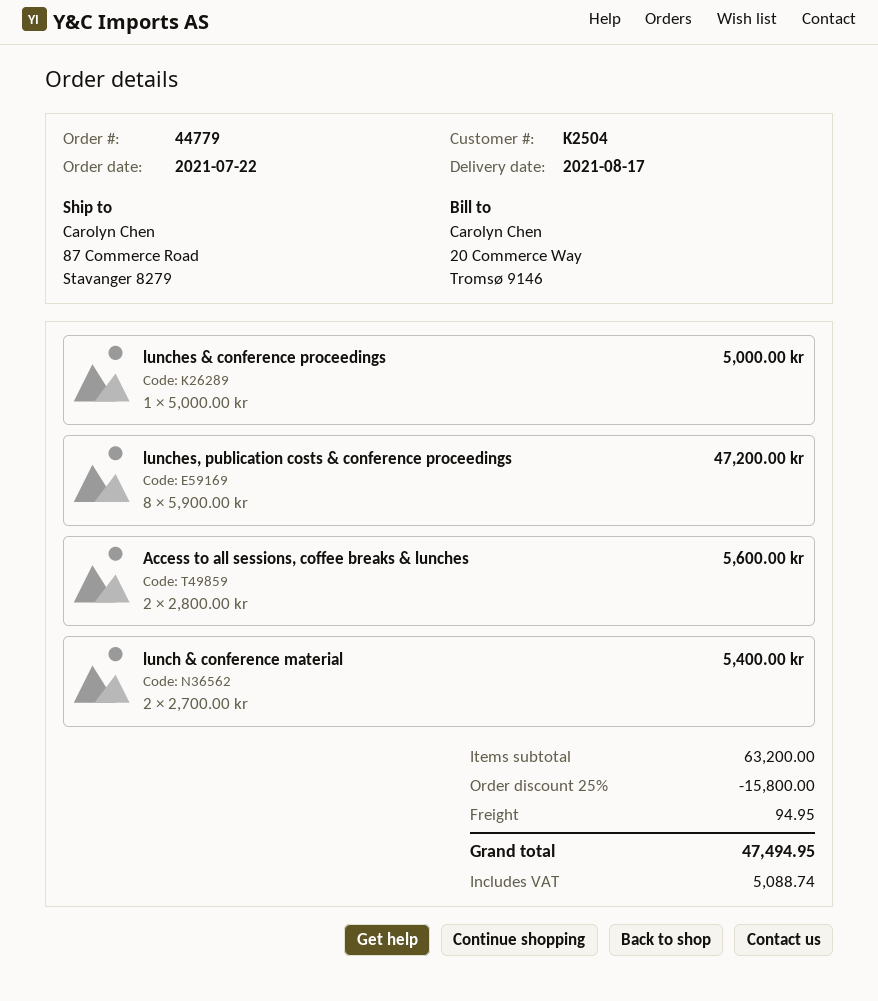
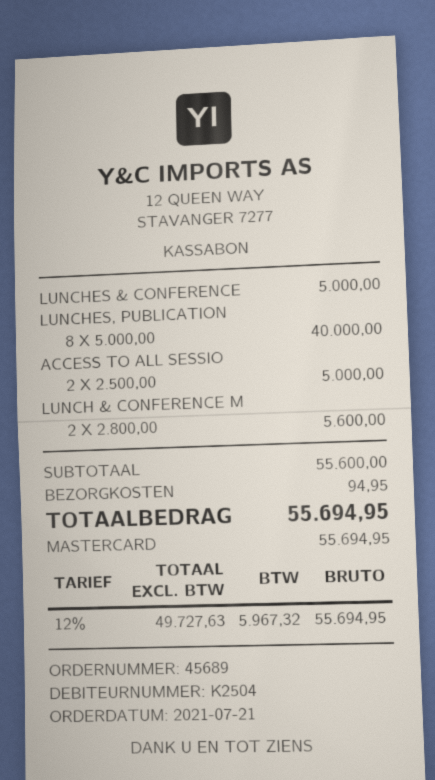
order number: 44779 -> 45689
order date: 2021-07-22 -> 2021-07-21
lunches, publication costs & conference proceedings: 8 x 5900.00 = 47200.00 -> 8 x 5000.00 = 40000.00
Access to all sessions, coffee breaks & lunches: 2 x 2800.00 = 5600.00 -> 2 x 2500.00 = 5000.00
lunch & conference material: 2 x 2700.00 = 5400.00 -> 2 x 2800.00 = 5600.00
subtotal: 63200.00 -> 55600.00
discount: 25% = 15800.00 -> none
tax: 5088.74 -> 5967.32
total: 47494.95 -> 55694.95

